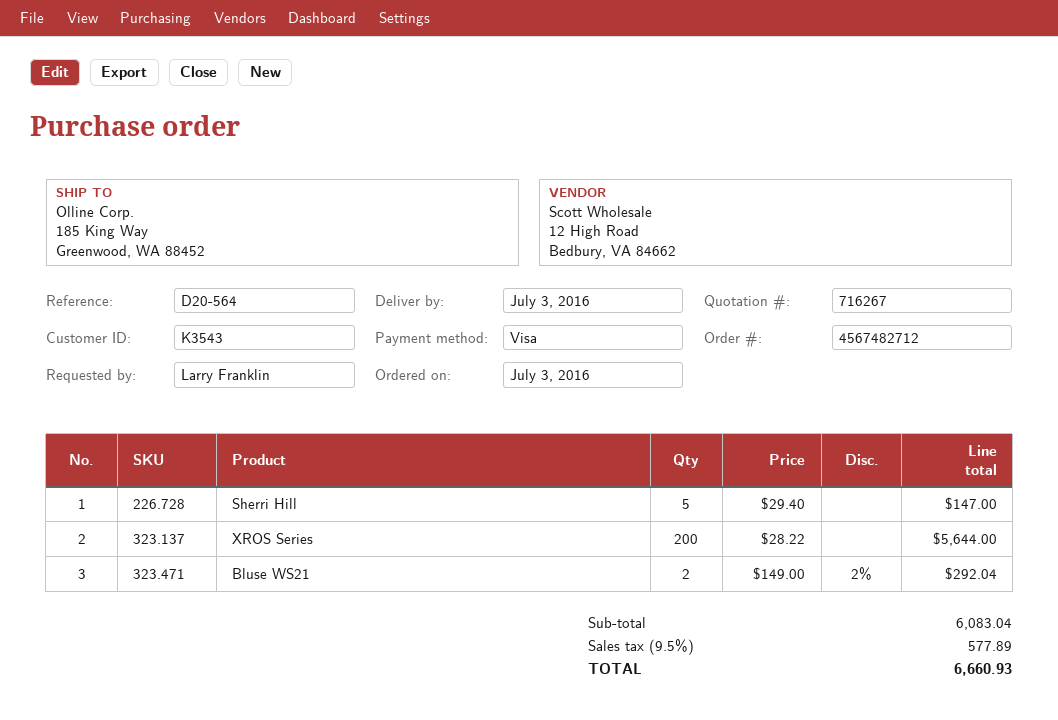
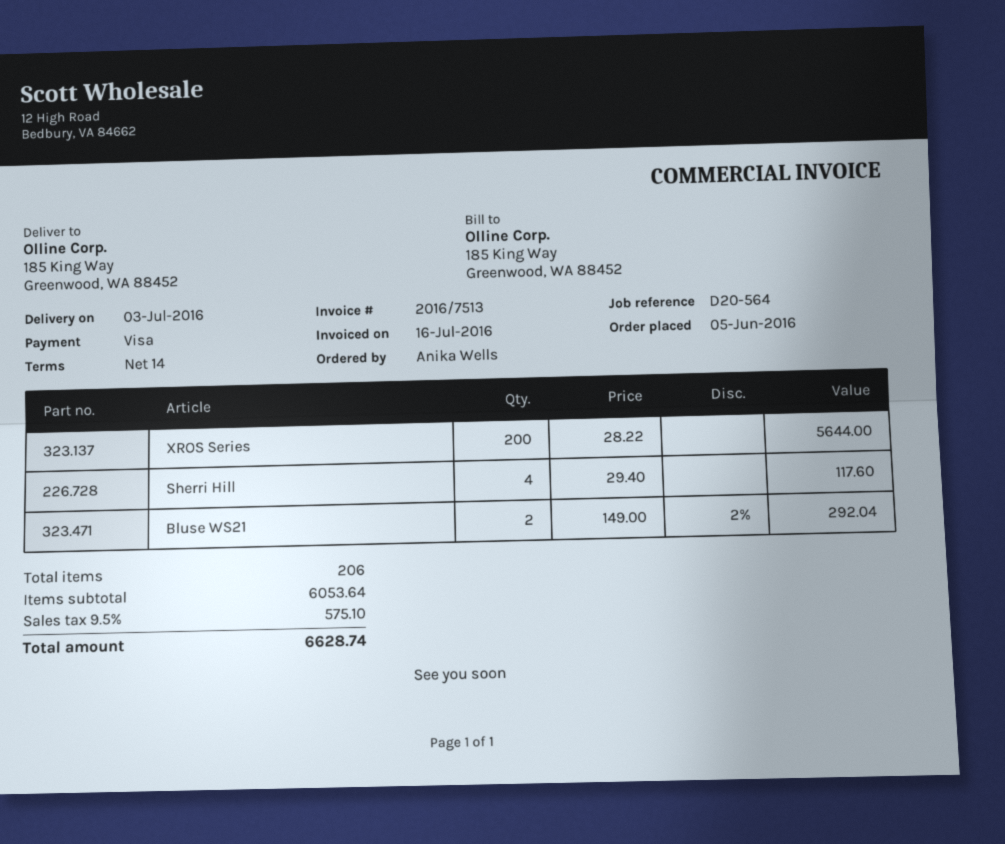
order date: 2016-07-03 -> 2016-06-05
ordered by: Larry Franklin -> Anika Wells
Sherri Hill: 5 x 29.40 = 147.00 -> 4 x 29.40 = 117.60
subtotal: 6083.04 -> 6053.64
tax: 9.5% = 577.89 -> 9.5% = 575.10
total: 6660.93 -> 6628.74

